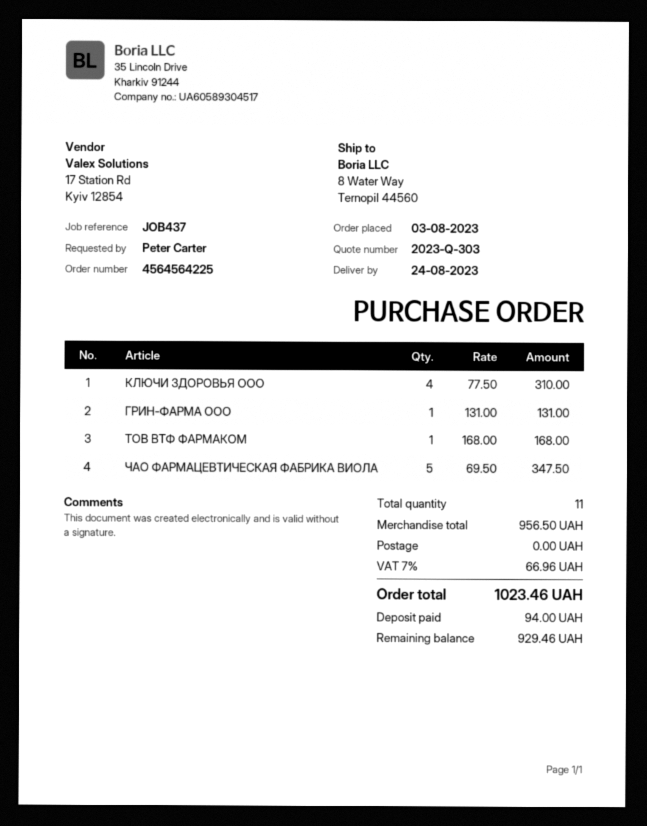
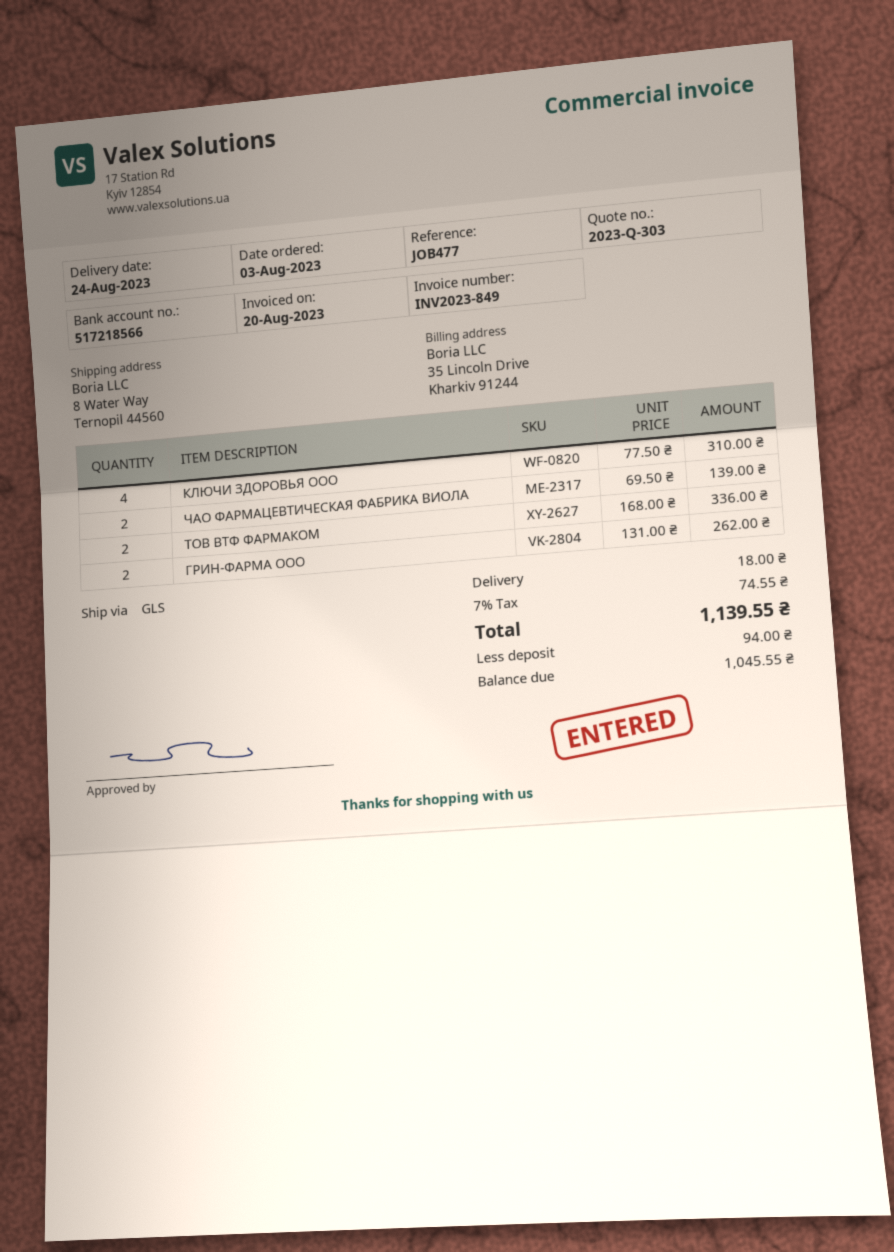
reference: JOB437 -> JOB477
ГРИН-ФАРМА ООО: 1 x 131.00 = 131.00 -> 2 x 131.00 = 262.00
ТОВ ВТФ ФАРМАКОМ: 1 x 168.00 = 168.00 -> 2 x 168.00 = 336.00
ЧАО ФАРМАЦЕВТИЧЕСКАЯ ФАБРИКА ВИОЛА: 5 x 69.50 = 347.50 -> 2 x 69.50 = 139.00
shipping: 0.00 -> 18.00
tax: 7% = 66.96 -> 7% = 74.55
total: 1023.46 -> 1139.55
balance: 929.46 -> 1045.55

